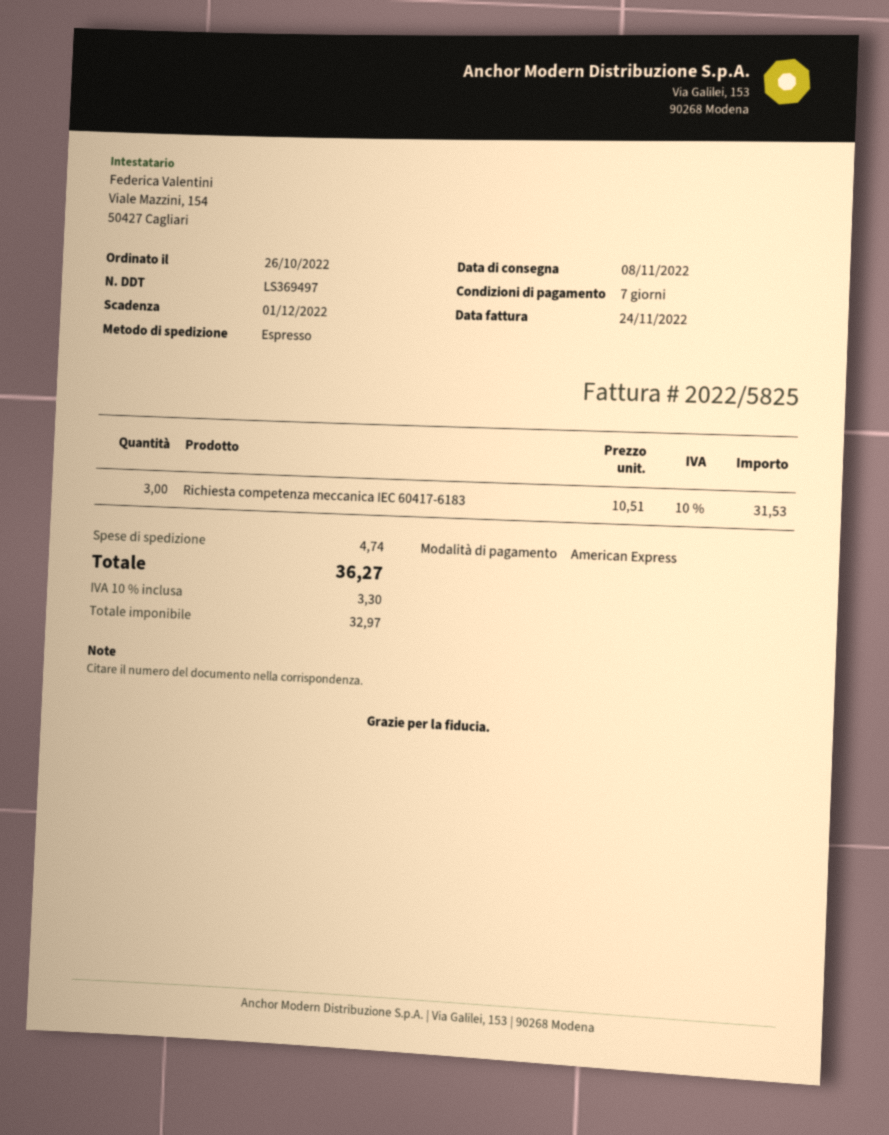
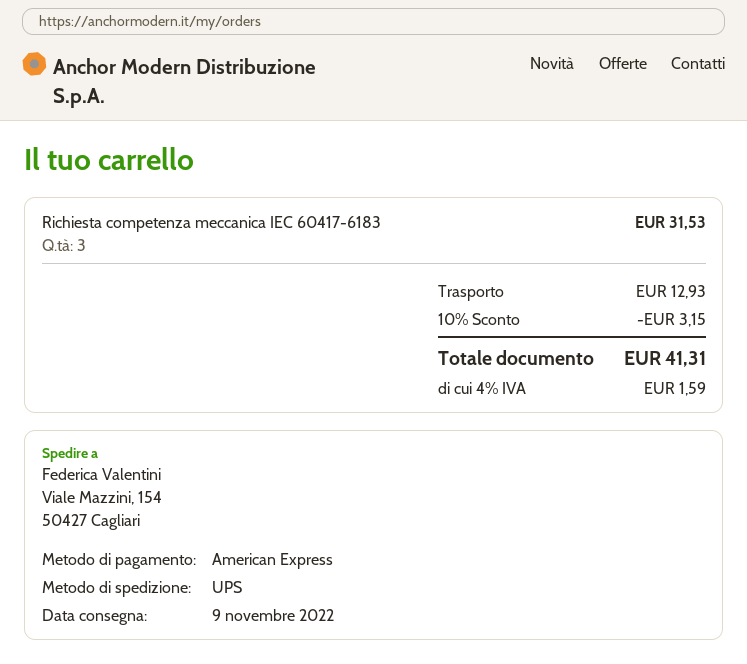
delivery date: 2022-11-08 -> 2022-11-09
shipping method: express -> UPS
discount: none -> 10% = 3.15
shipping: 4.74 -> 12.93
tax: 10% = 3.30 -> 4% = 1.59
total: 36.27 -> 41.31

